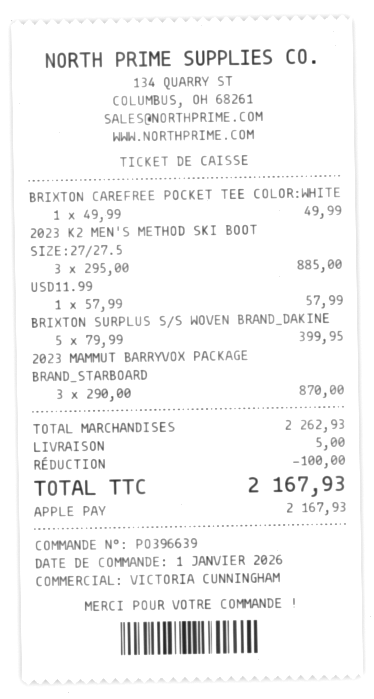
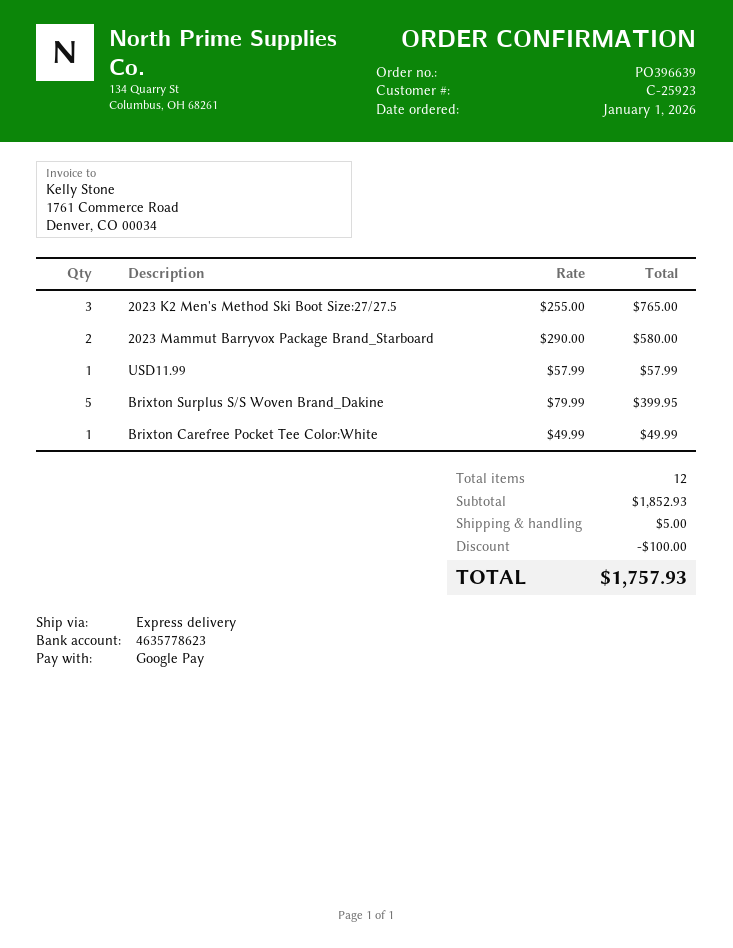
payment method: Apple Pay -> Google Pay
2023 K2 MEN'S METHOD SKI BOOT SIZE:27/27.5: 3 x 295.00 = 885.00 -> 3 x 255.00 = 765.00
2023 MAMMUT BARRYVOX PACKAGE BRAND_STARBOARD: 3 x 290.00 = 870.00 -> 2 x 290.00 = 580.00
subtotal: 2262.93 -> 1852.93
total: 2167.93 -> 1757.93

